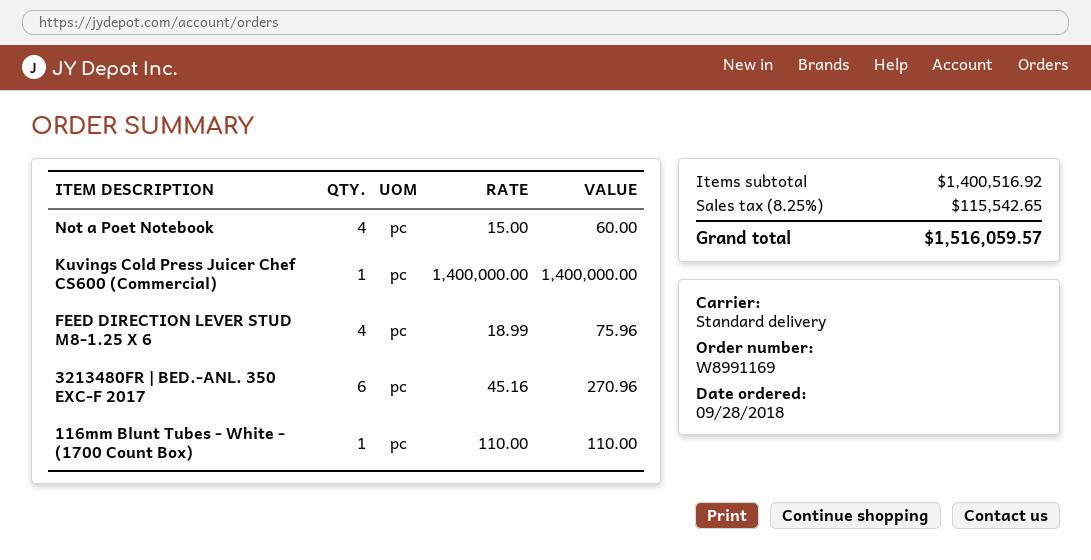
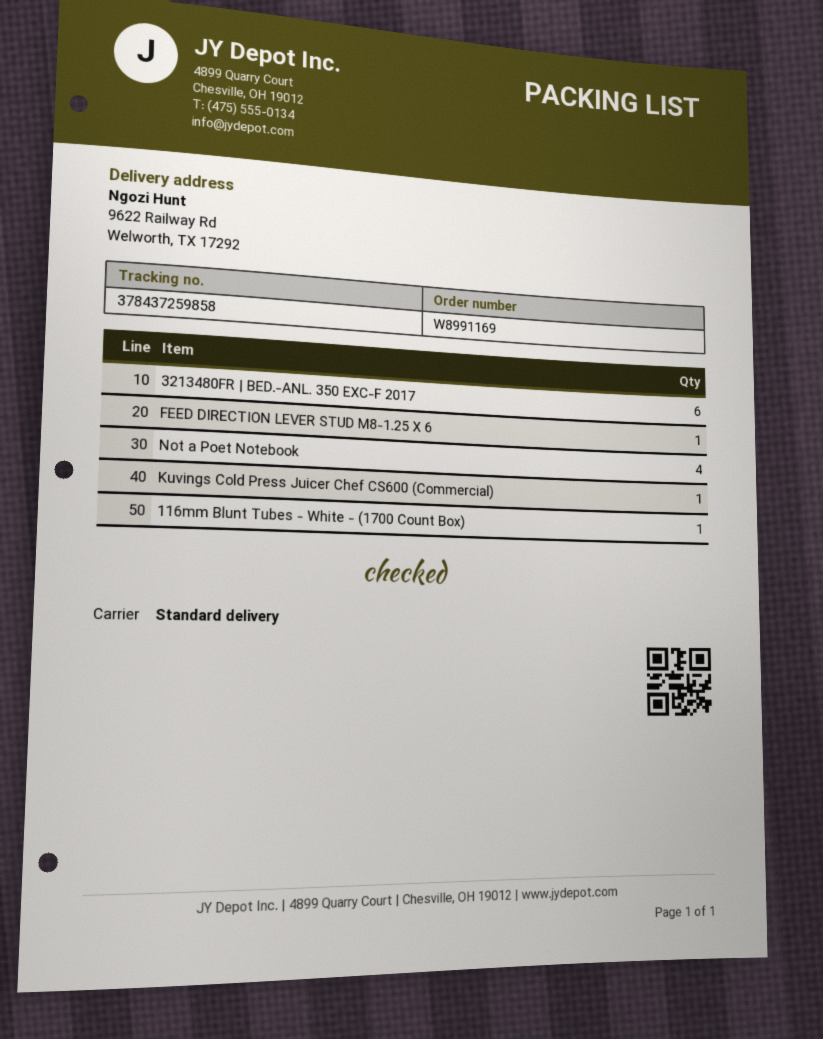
FEED DIRECTION LEVER STUD M8-1.25 X 6: 4 -> 1

